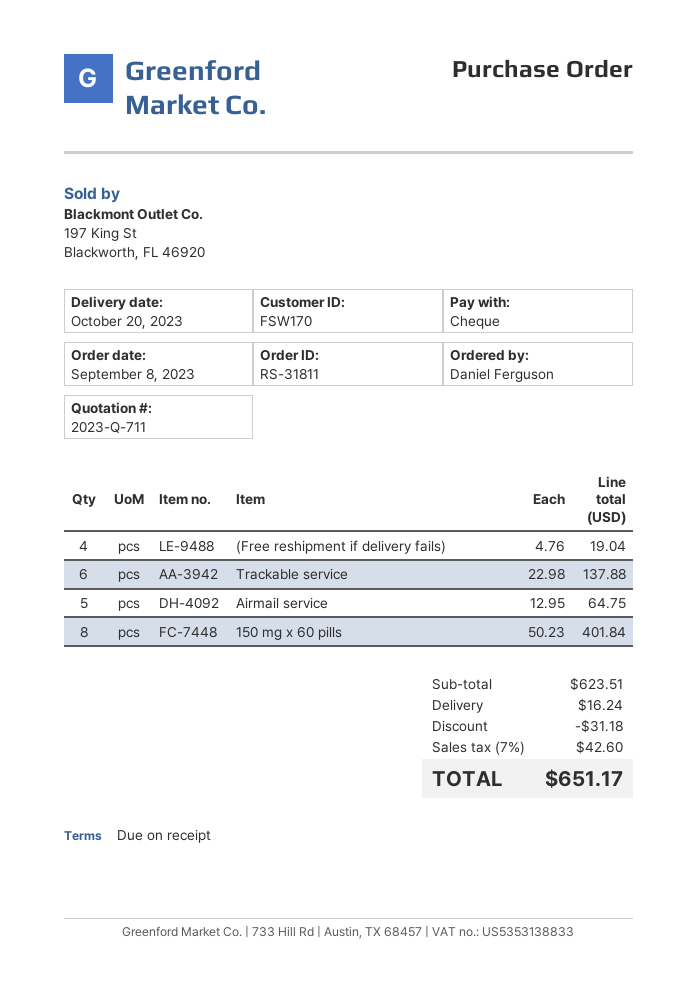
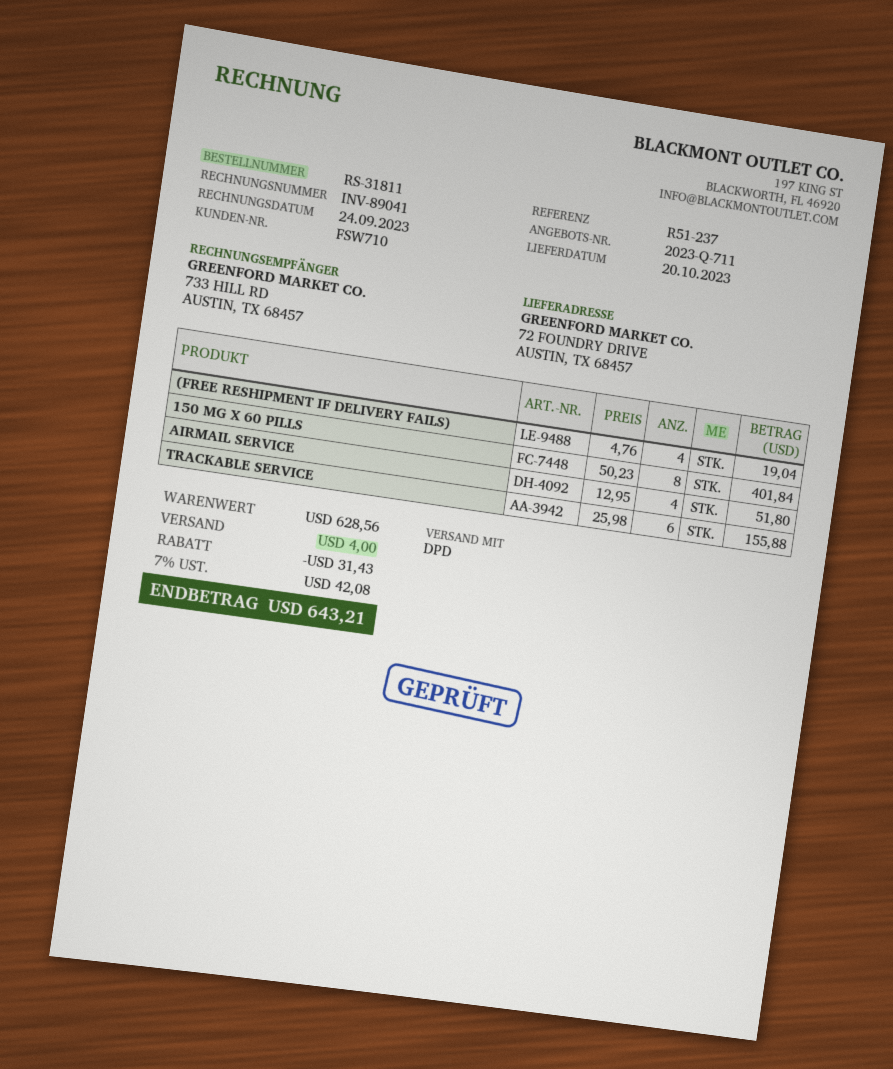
customer number: FSW170 -> FSW710
Trackable service: 6 x 22.98 = 137.88 -> 6 x 25.98 = 155.88
Airmail service: 5 x 12.95 = 64.75 -> 4 x 12.95 = 51.80
subtotal: 623.51 -> 628.56
discount: 31.18 -> 31.43
shipping: 16.24 -> 4.00
tax: 7% = 42.60 -> 7% = 42.08
total: 651.17 -> 643.21

